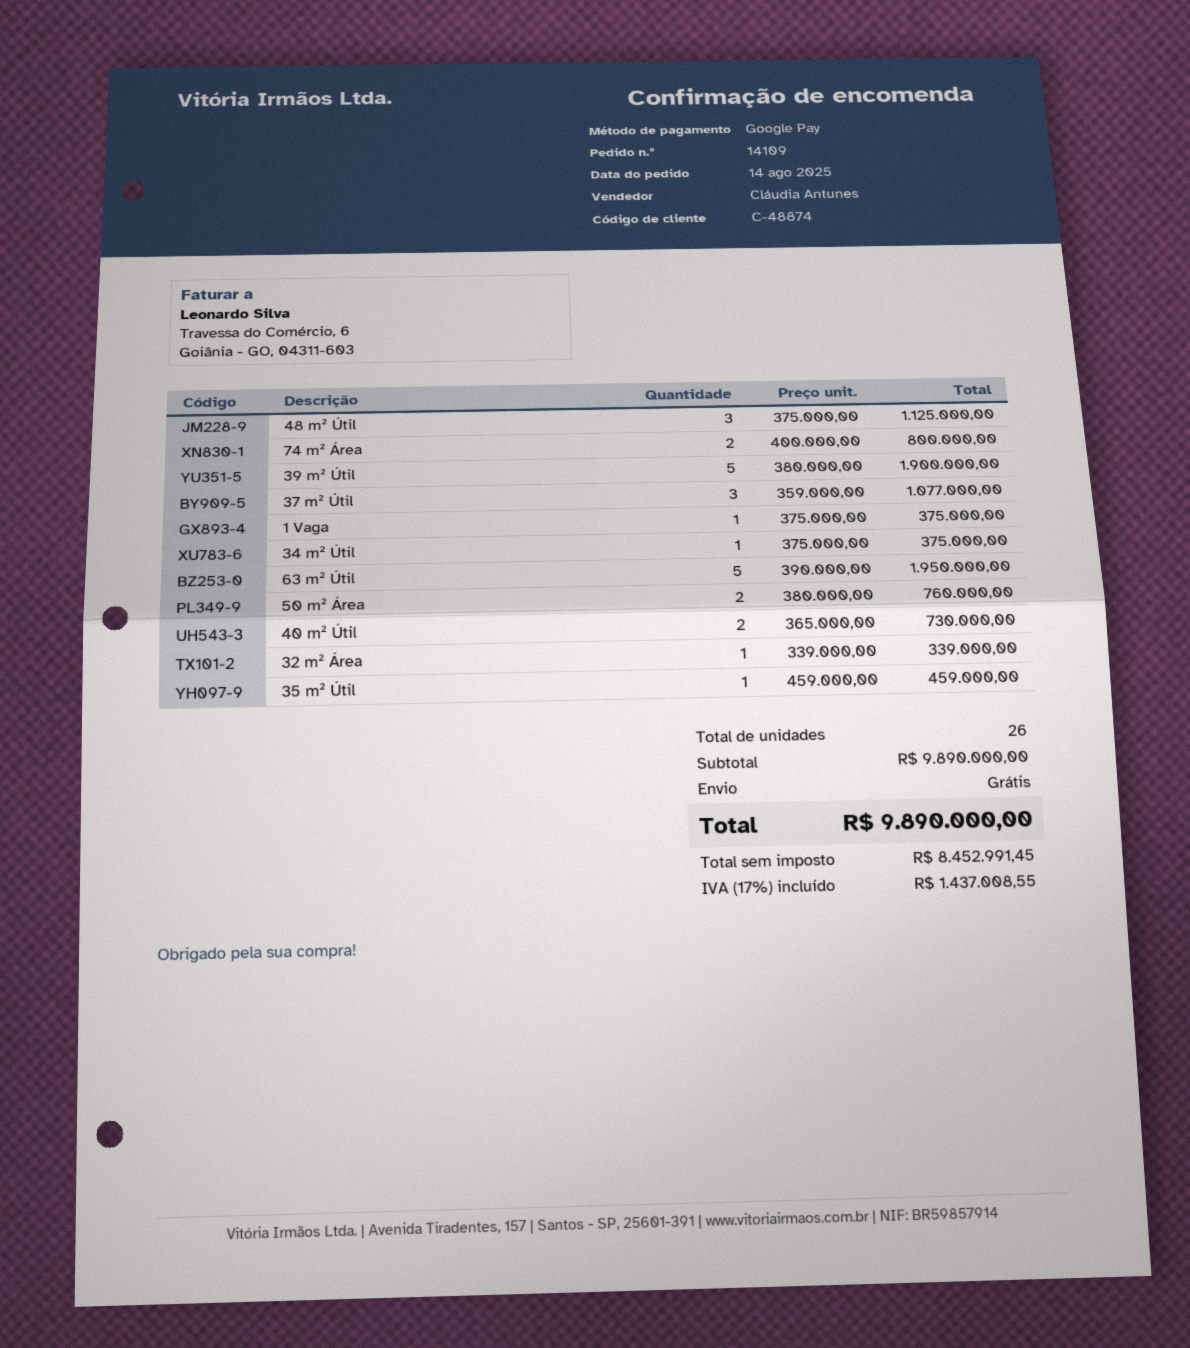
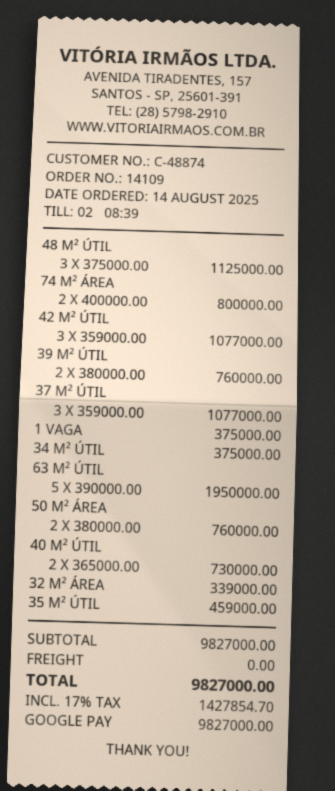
39 m² Útil: 5 x 380000.00 = 1900000.00 -> 2 x 380000.00 = 760000.00
42 M² ÚTIL: none -> 3 x 359000.00 = 1077000.00
subtotal: 9890000.00 -> 9827000.00
tax: 17% = 1437008.55 -> 17% = 1427854.70
total: 9890000.00 -> 9827000.00

